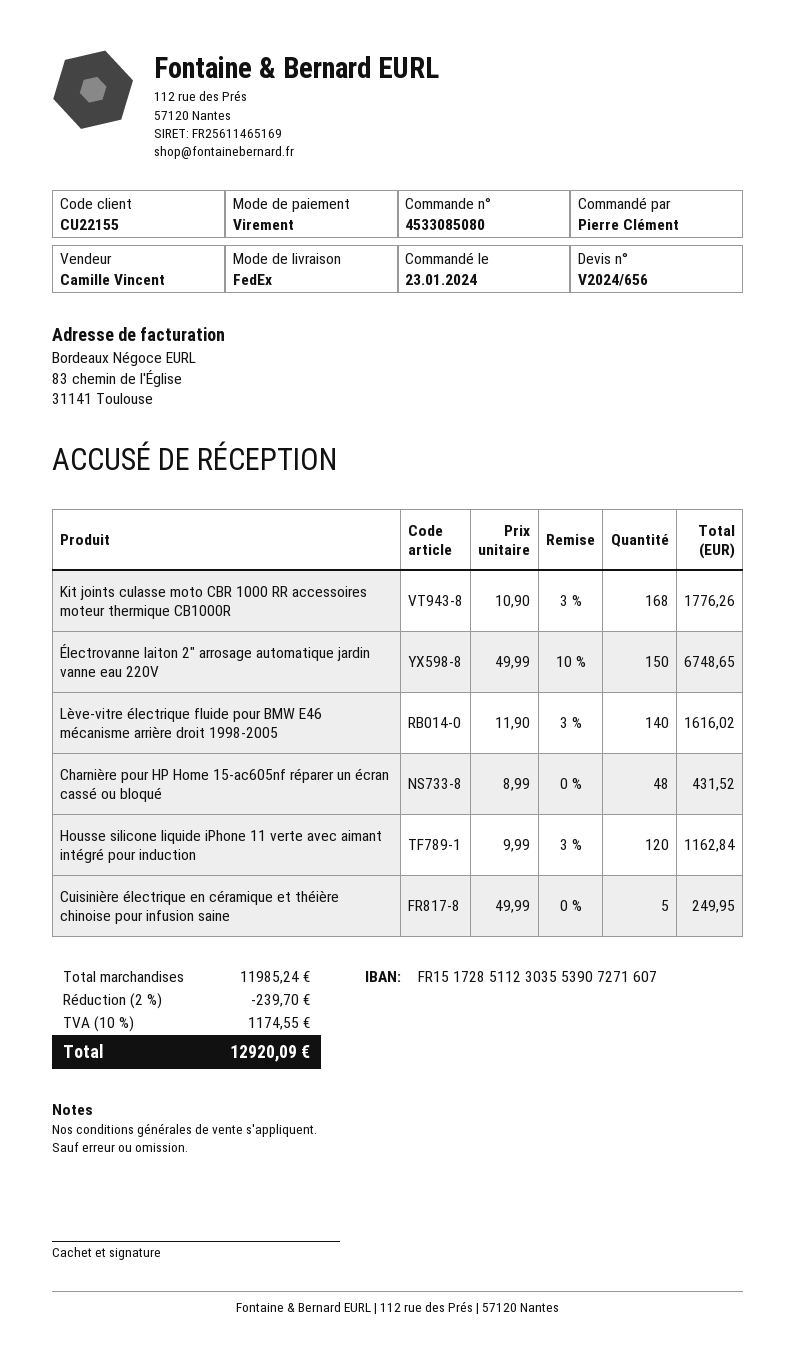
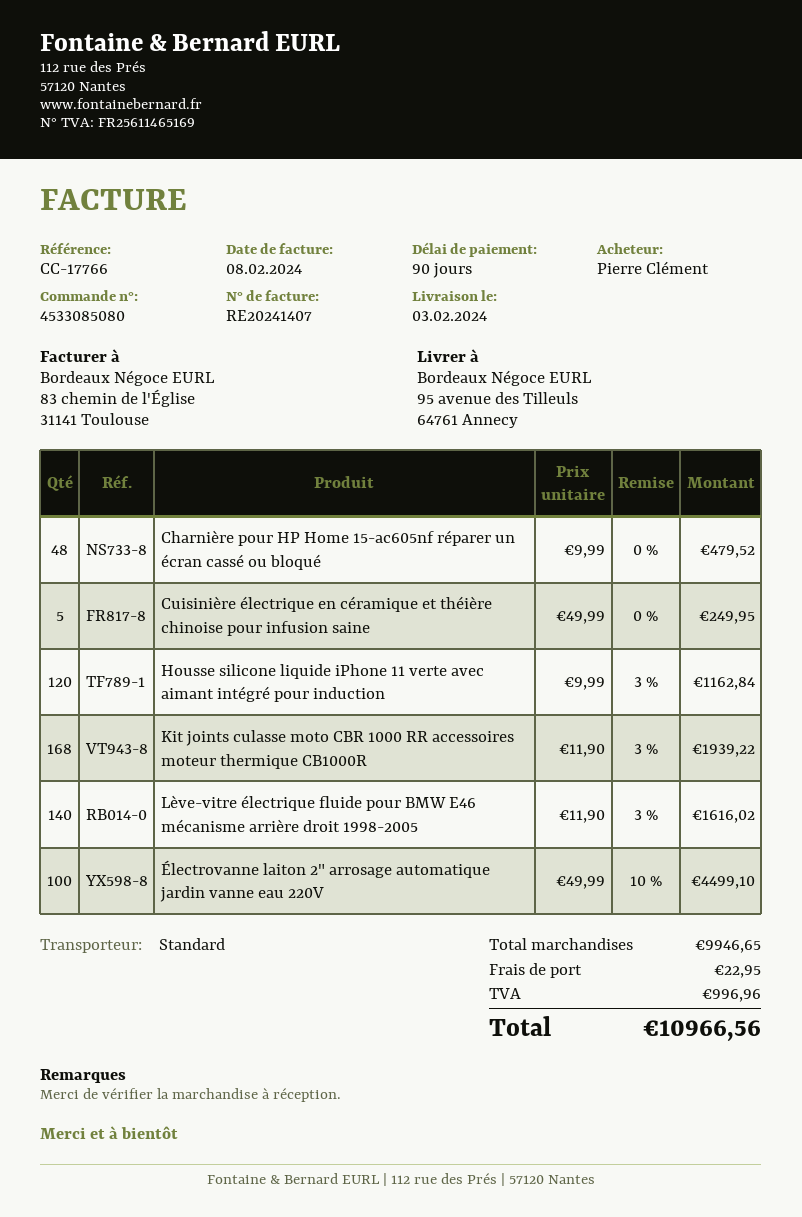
shipping method: FedEx -> standard
Kit joints culasse moto CBR 1000 RR accessoires moteur thermique CB1000R: 168 x 10.90 - 3% = 1776.26 -> 168 x 11.90 - 3% = 1939.22
Électrovanne laiton 2" arrosage automatique jardin vanne eau 220V: 150 x 49.99 - 10% = 6748.65 -> 100 x 49.99 - 10% = 4499.10
Charnière pour HP Home 15-ac605nf réparer un écran cassé ou bloqué: 48 x 8.99 = 431.52 -> 48 x 9.99 = 479.52
subtotal: 11985.24 -> 9946.65
discount: 2% = 239.70 -> none
shipping: none -> 22.95
tax: 1174.55 -> 996.96
total: 12920.09 -> 10966.56

